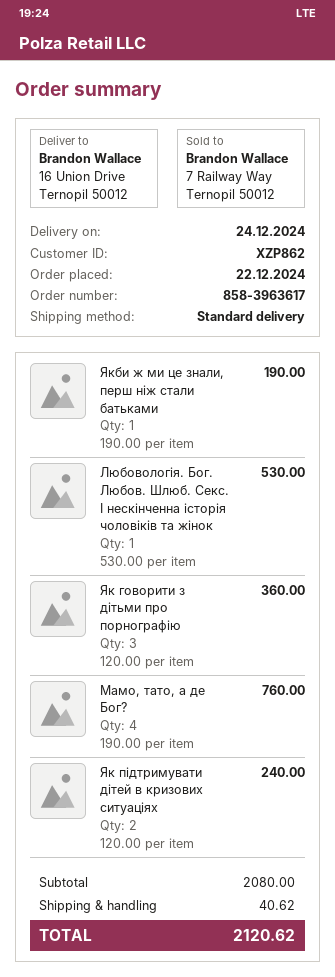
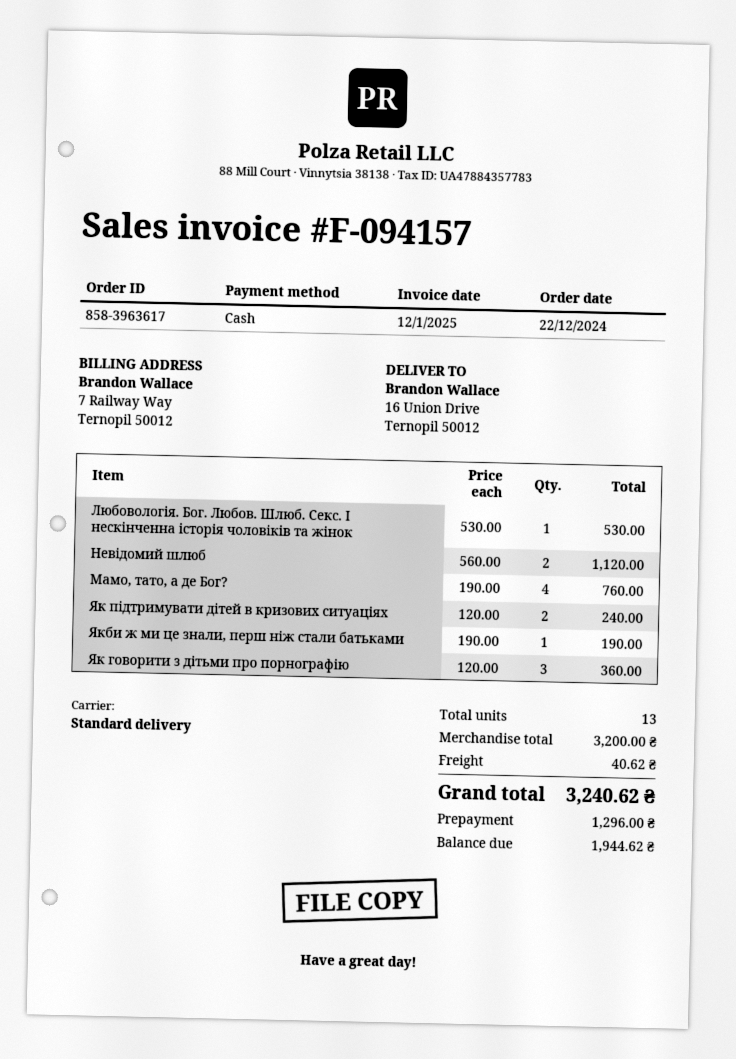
Невідомий шлюб: none -> 2 x 560.00 = 1120.00
subtotal: 2080.00 -> 3200.00
total: 2120.62 -> 3240.62

